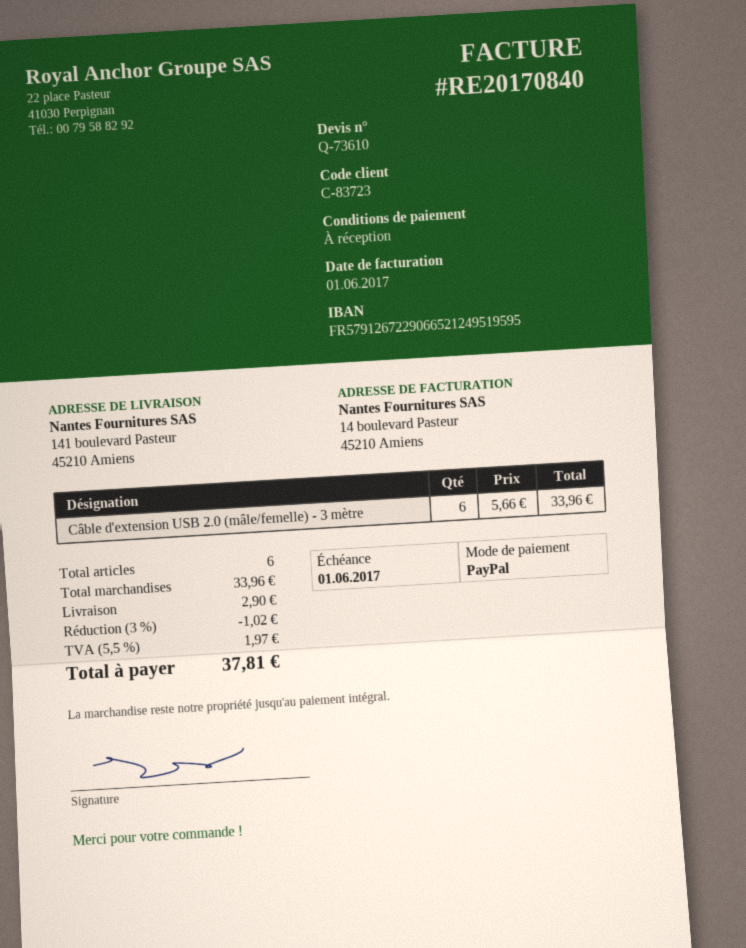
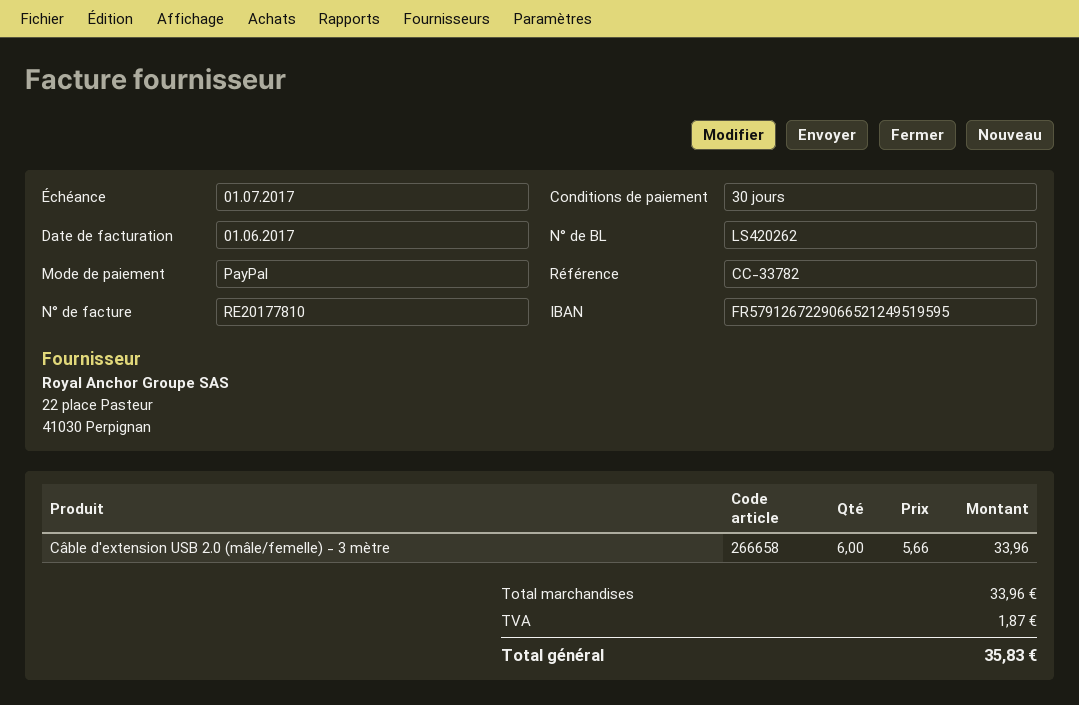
invoice number: RE20170840 -> RE20177810
payment terms: on receipt -> 30 days
due date: 2017-06-01 -> 2017-07-01
discount: 3% = 1.02 -> none
shipping: 2.90 -> none
tax: 1.97 -> 1.87
total: 37.81 -> 35.83

